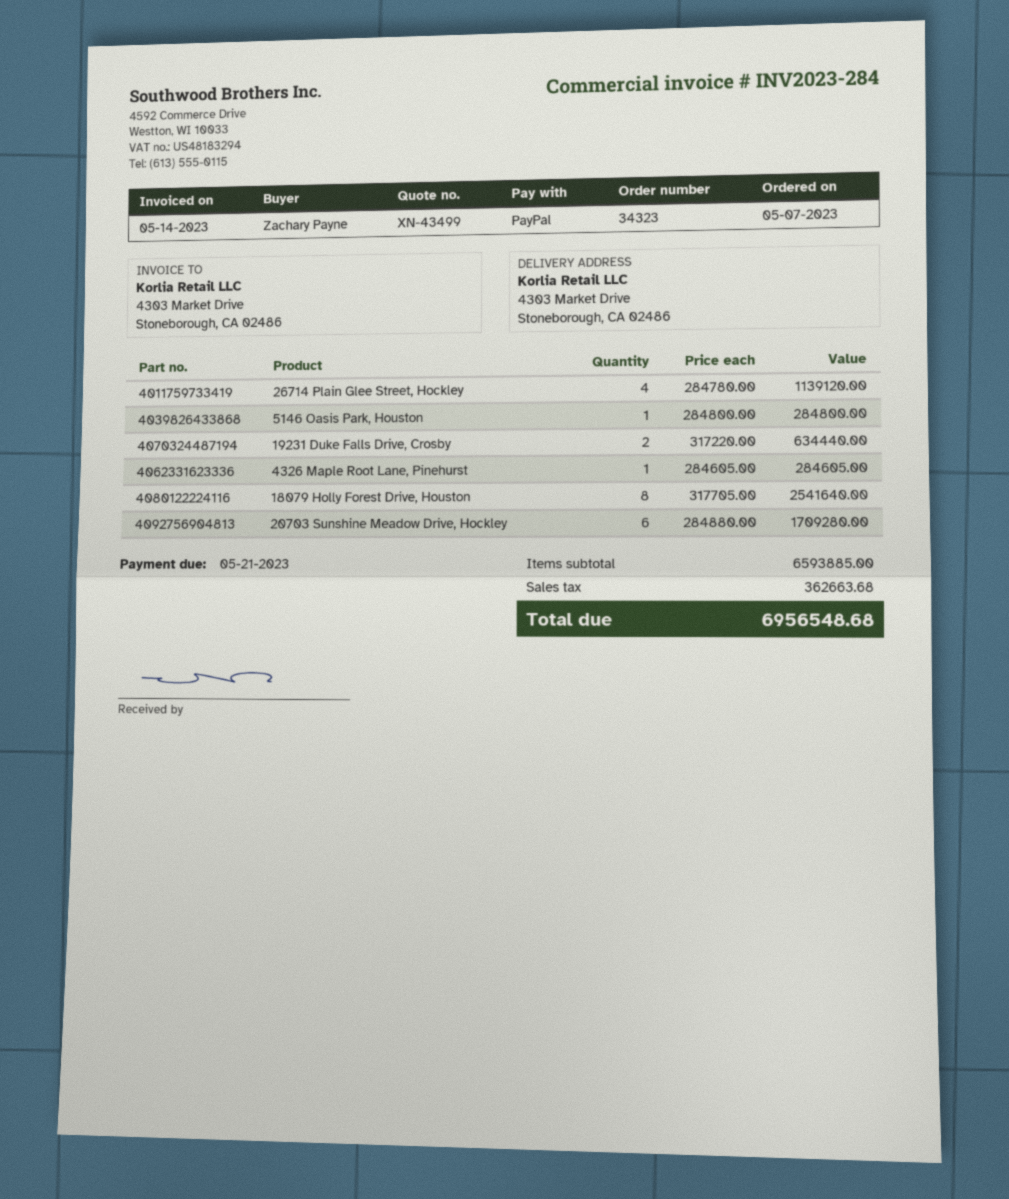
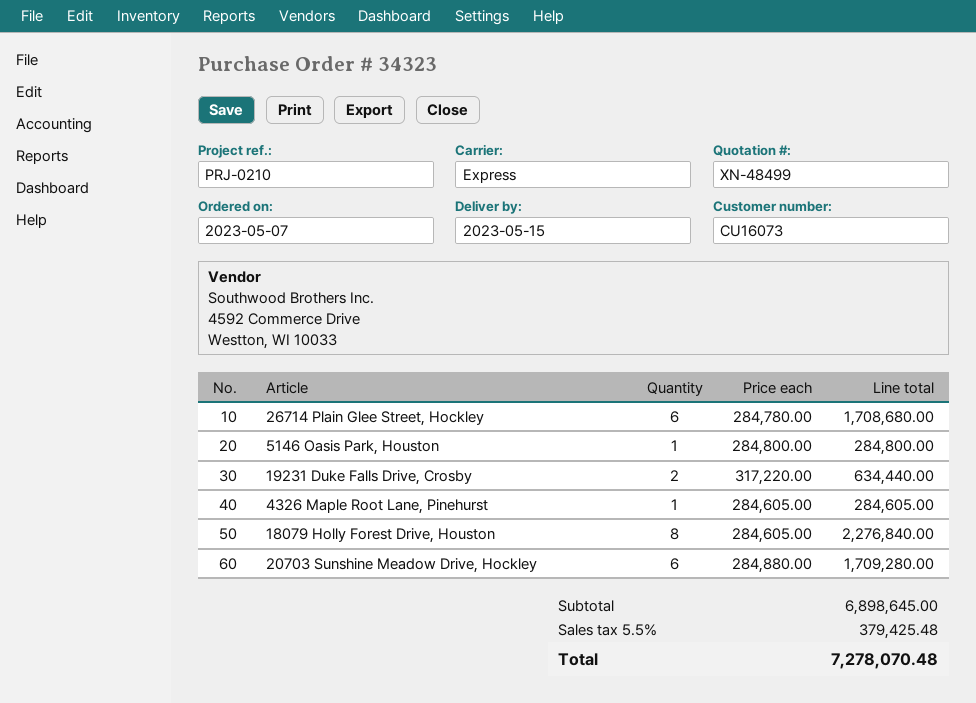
quote number: XN-43499 -> XN-48499
26714 Plain Glee Street, Hockley: 4 x 284780.00 = 1139120.00 -> 6 x 284780.00 = 1708680.00
18079 Holly Forest Drive, Houston: 8 x 317705.00 = 2541640.00 -> 8 x 284605.00 = 2276840.00
subtotal: 6593885.00 -> 6898645.00
tax: 362663.68 -> 379425.48
total: 6956548.68 -> 7278070.48

